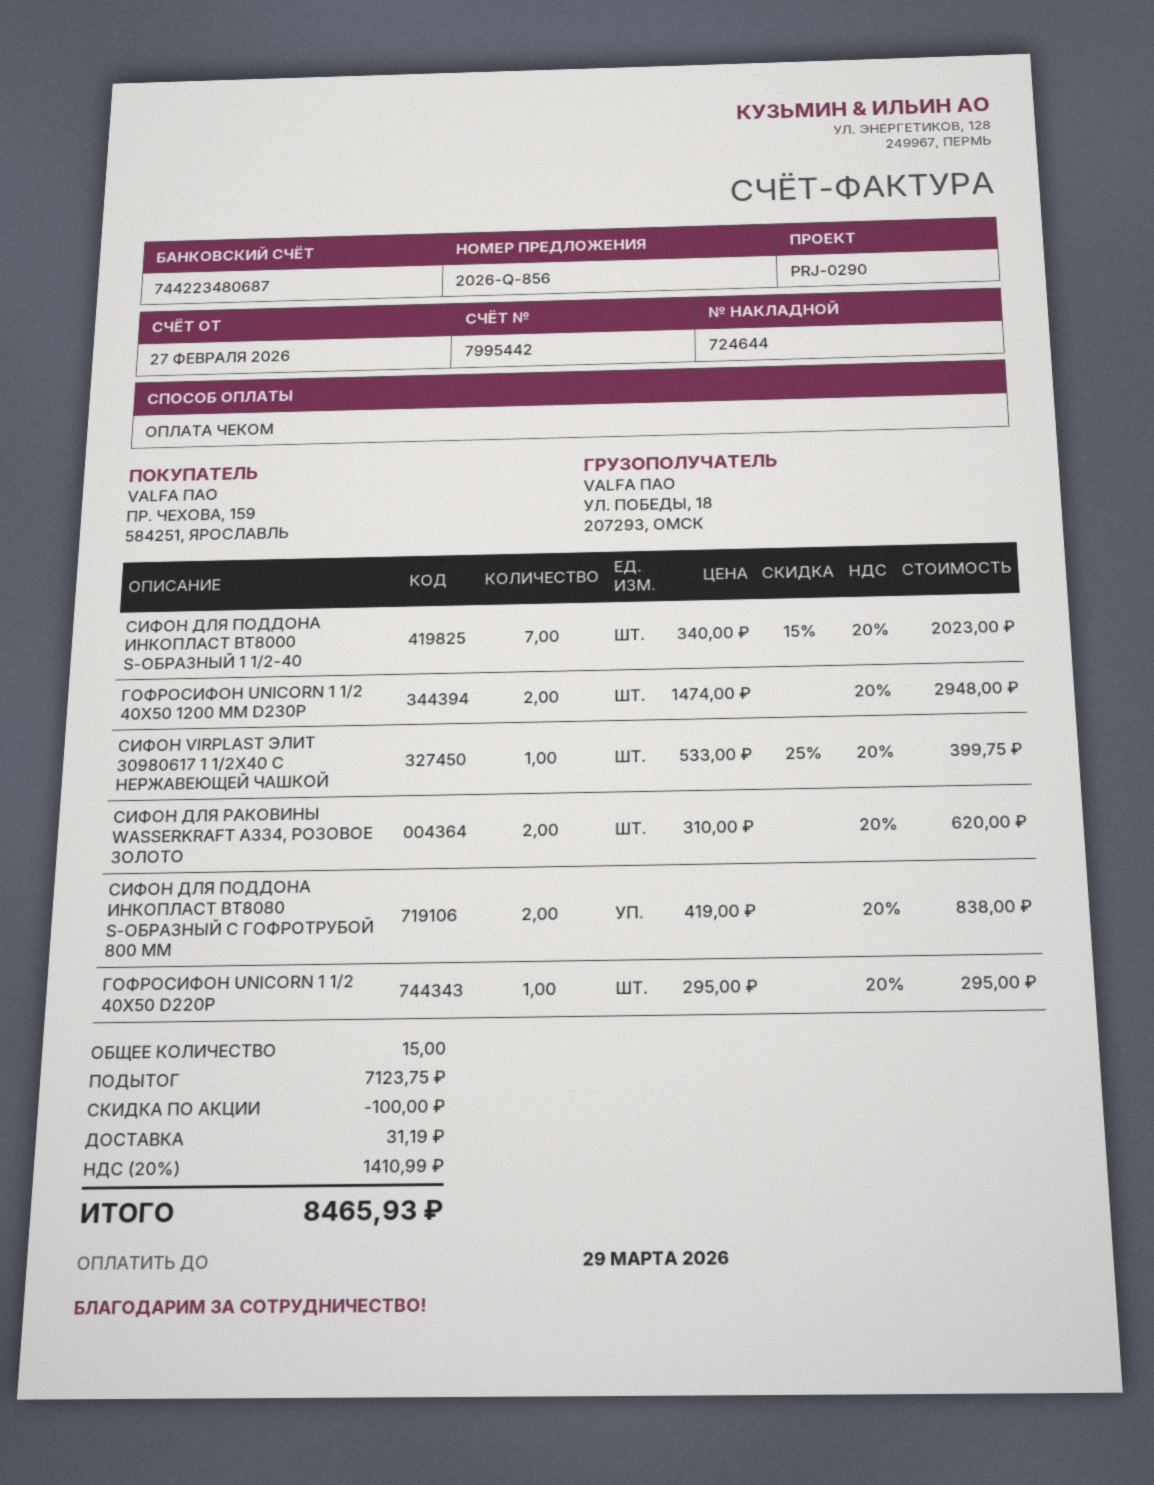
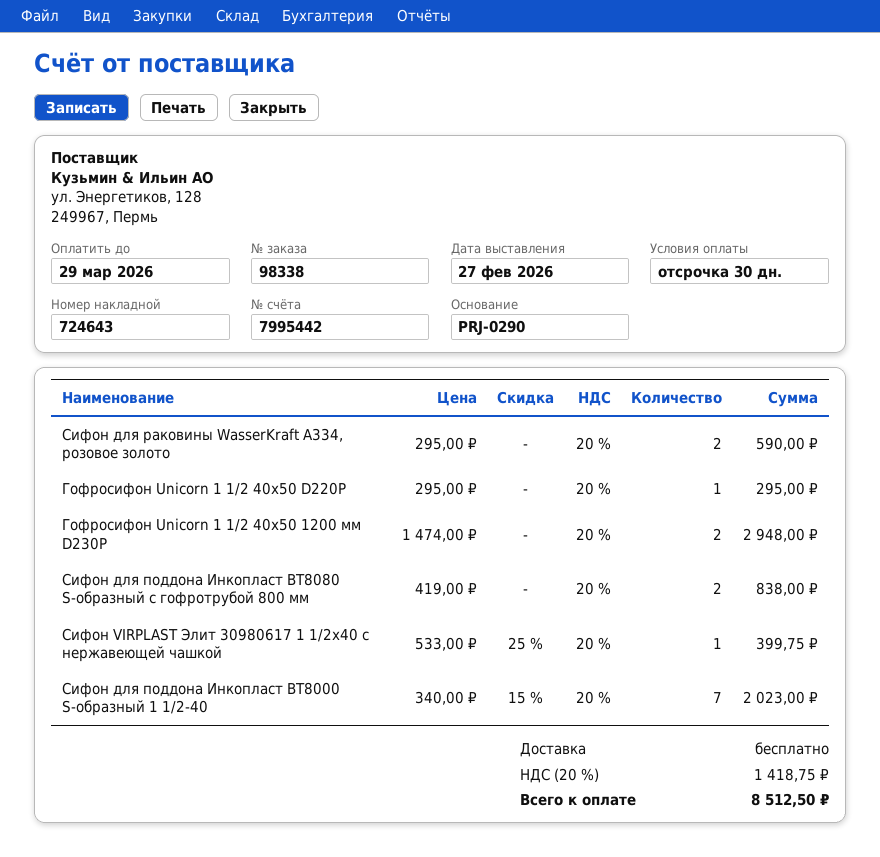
delivery note number: 724644 -> 724643
СИФОН ДЛЯ РАКОВИНЫ WASSERKRAFT A334, РОЗОВОЕ ЗОЛОТО: 2 x 310.00 = 620.00 -> 2 x 295.00 = 590.00
discount: 100.00 -> none
shipping: 31.19 -> 0.00
tax: 20% = 1410.99 -> 20% = 1418.75
total: 8465.93 -> 8512.50

